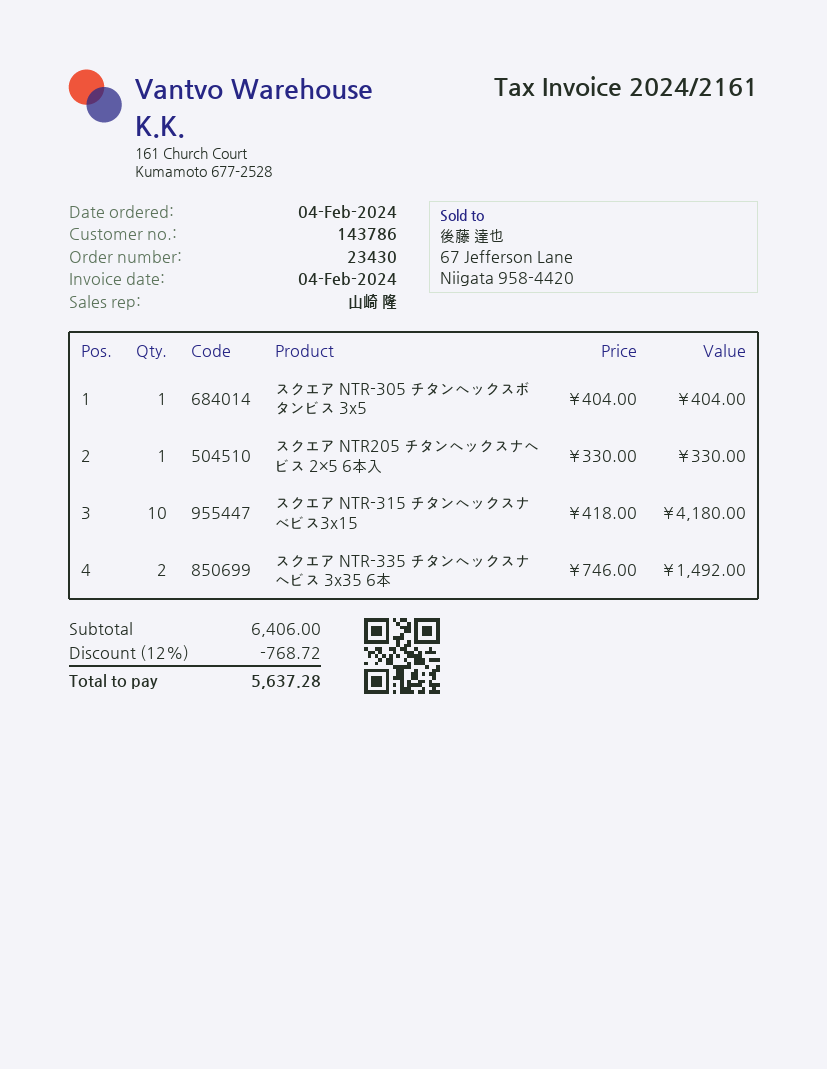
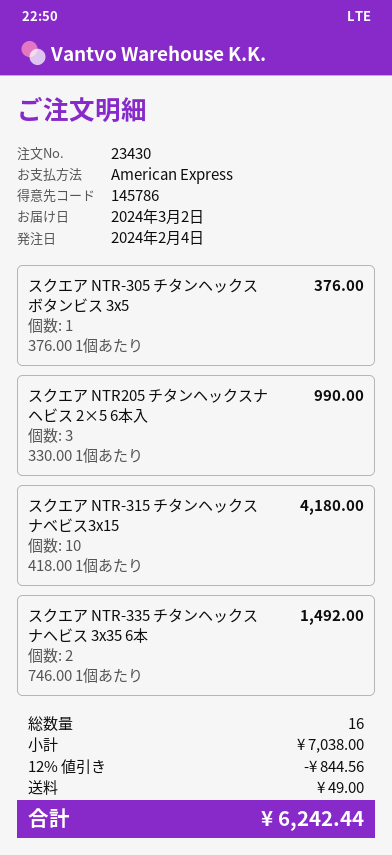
customer number: 143786 -> 145786
スクエア NTR-305 チタンヘックスボタンビス 3x5: 1 x 404.00 = 404.00 -> 1 x 376.00 = 376.00
スクエア NTR205 チタンヘックスナヘビス 2×5 6本入: 1 x 330.00 = 330.00 -> 3 x 330.00 = 990.00
subtotal: 6406.00 -> 7038.00
discount: 12% = 768.72 -> 12% = 844.56
shipping: none -> 49.00
total: 5637.28 -> 6242.44

